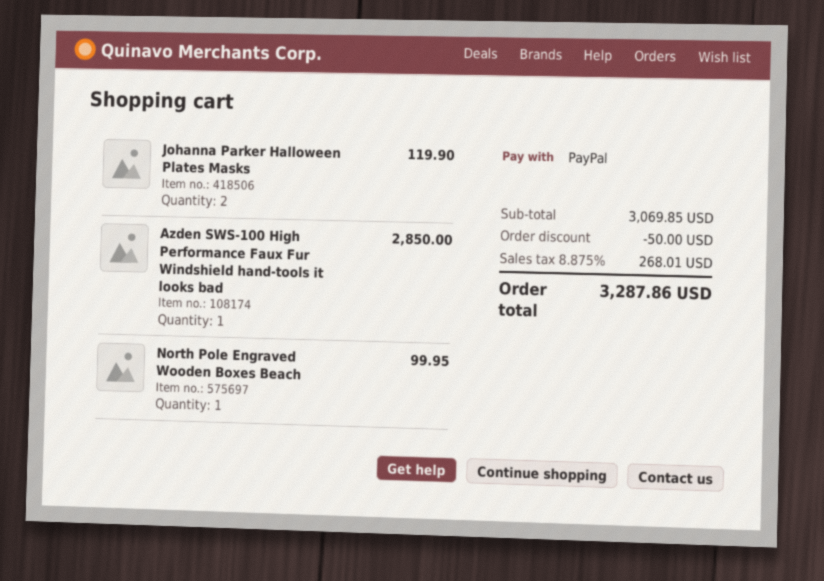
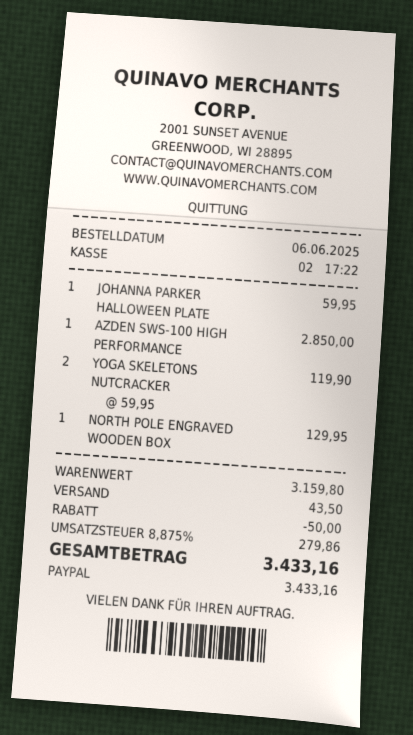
Johanna Parker Halloween Plates Masks: 2 for 119.90 -> 1 for 59.95
North Pole Engraved Wooden Boxes Beach: 1 for 99.95 -> 1 for 129.95
YOGA SKELETONS NUTCRACKER: none -> 2 for 119.90
subtotal: 3069.85 -> 3159.80
shipping: none -> 43.50
tax: 8.875% = 268.01 -> 8.875% = 279.86
total: 3287.86 -> 3433.16

